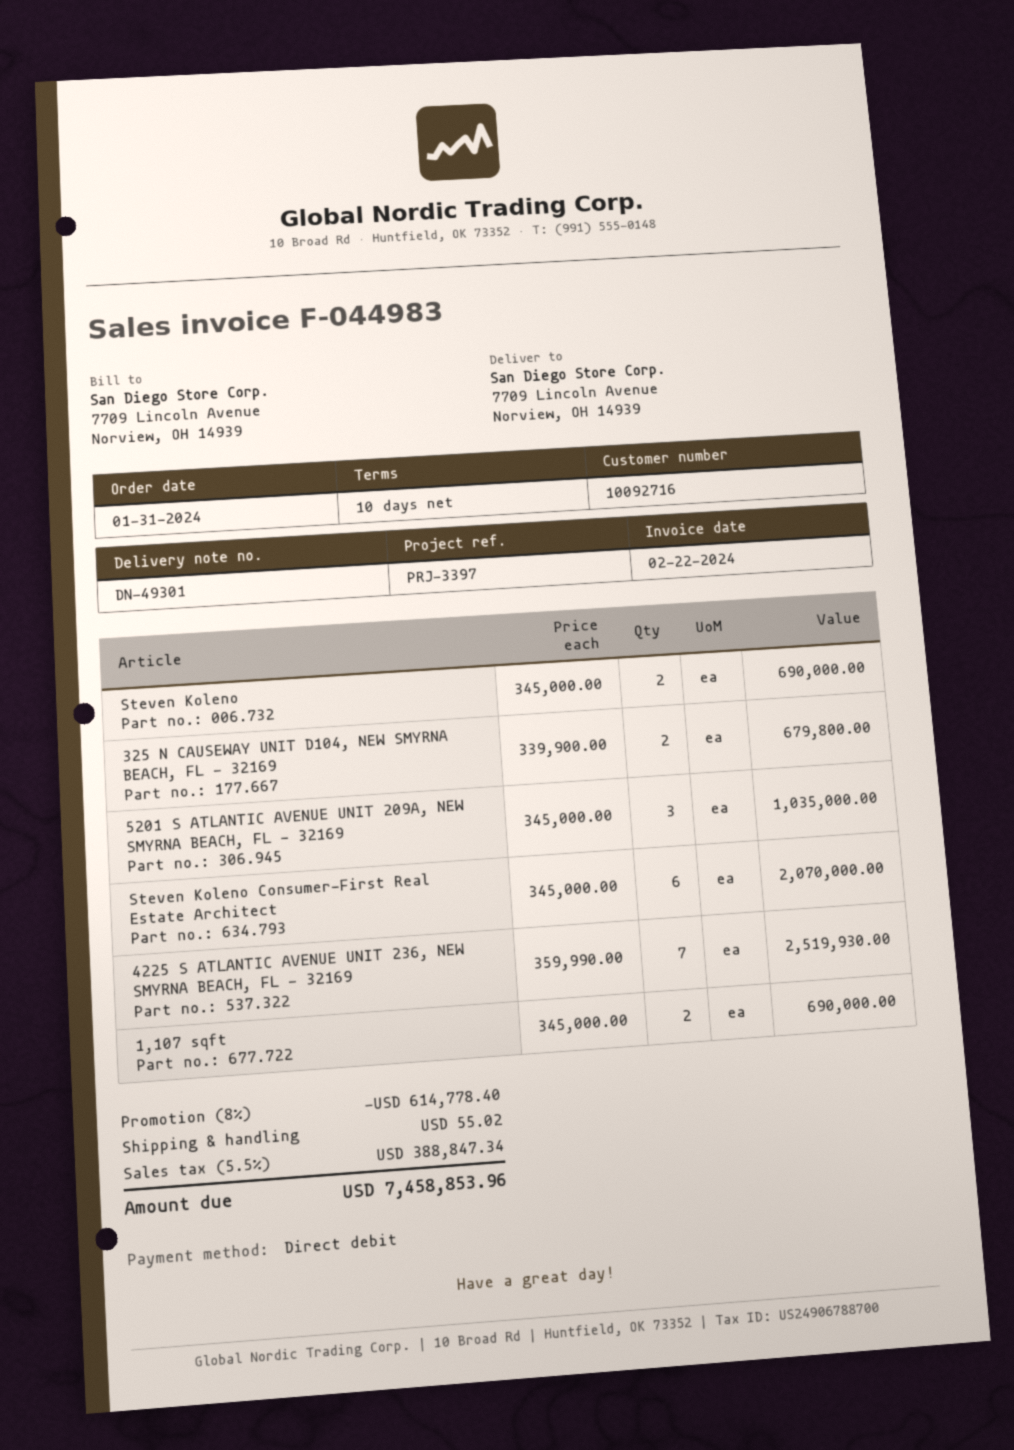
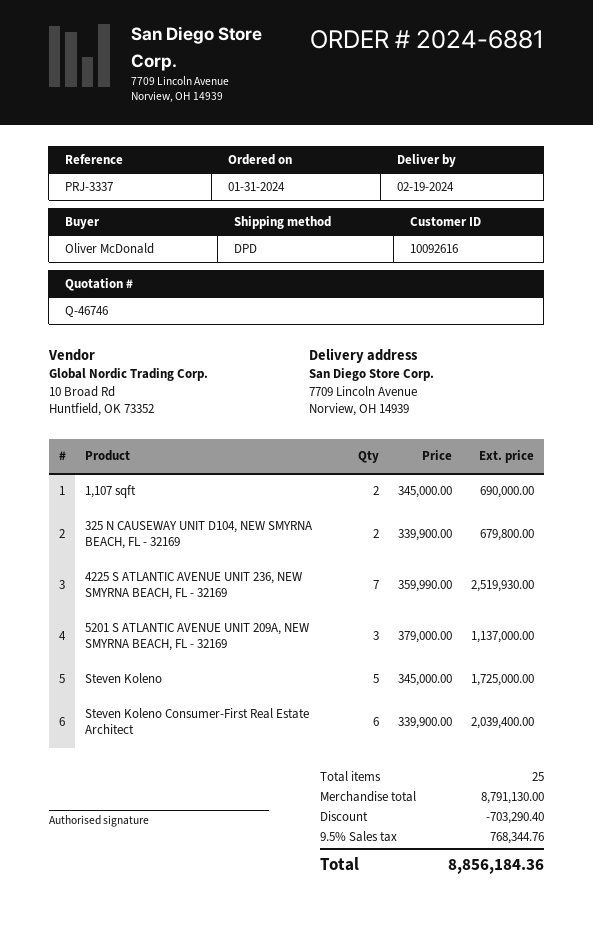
customer number: 10092716 -> 10092616
reference: PRJ-3397 -> PRJ-3337
Steven Koleno: 2 x 345000.00 = 690000.00 -> 5 x 345000.00 = 1725000.00
5201 S ATLANTIC AVENUE UNIT 209A, NEW SMYRNA BEACH, FL - 32169: 3 x 345000.00 = 1035000.00 -> 3 x 379000.00 = 1137000.00
Steven Koleno Consumer-First Real Estate Architect: 6 x 345000.00 = 2070000.00 -> 6 x 339900.00 = 2039400.00
discount: 614778.40 -> 703290.40
shipping: 55.02 -> none
tax: 5.5% = 388847.34 -> 9.5% = 768344.76
total: 7458853.96 -> 8856184.36

